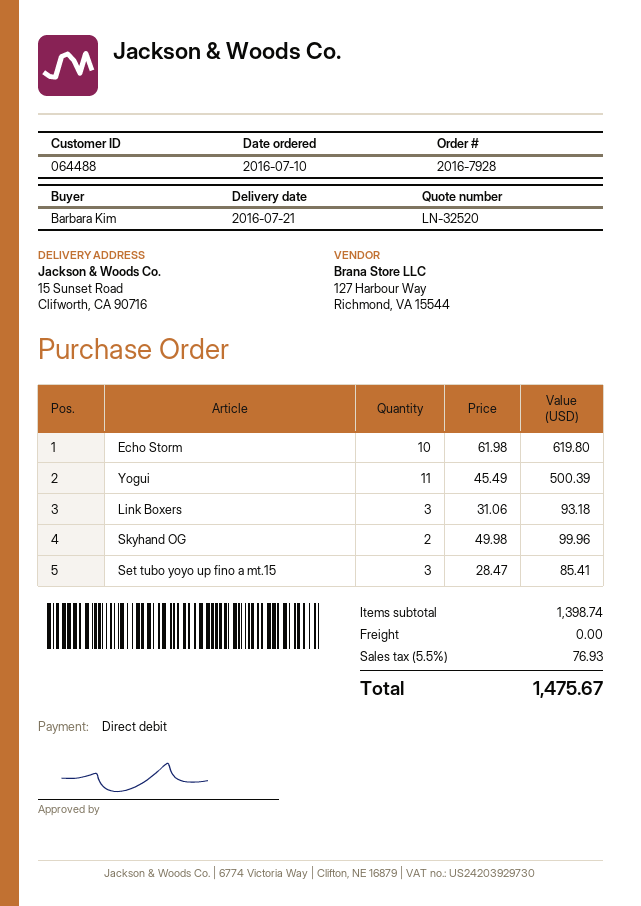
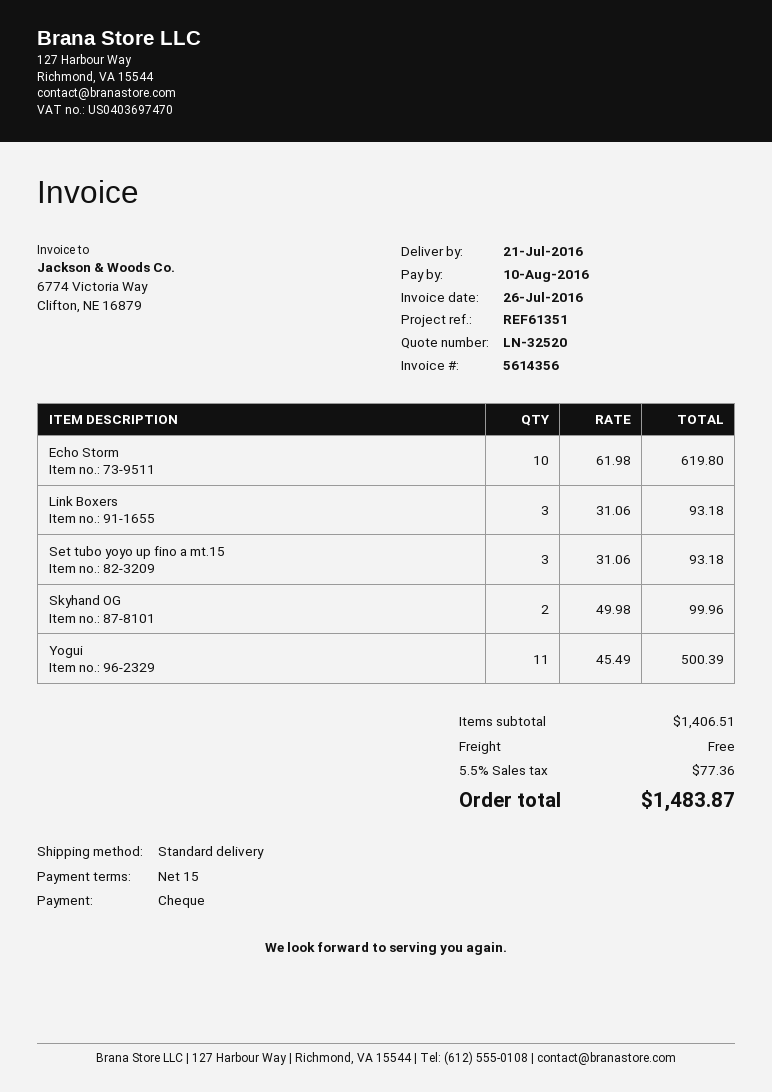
payment method: direct debit -> cheque
Set tubo yoyo up fino a mt.15: 3 x 28.47 = 85.41 -> 3 x 31.06 = 93.18
subtotal: 1398.74 -> 1406.51
tax: 5.5% = 76.93 -> 5.5% = 77.36
total: 1475.67 -> 1483.87

